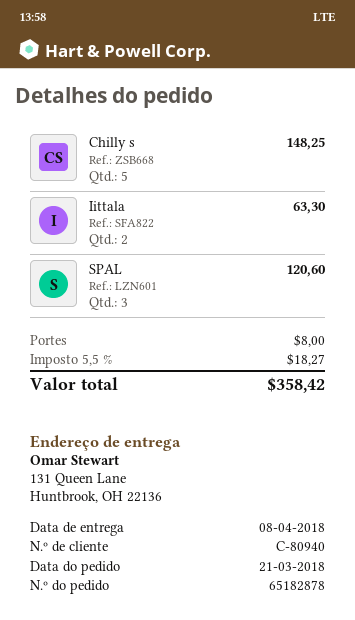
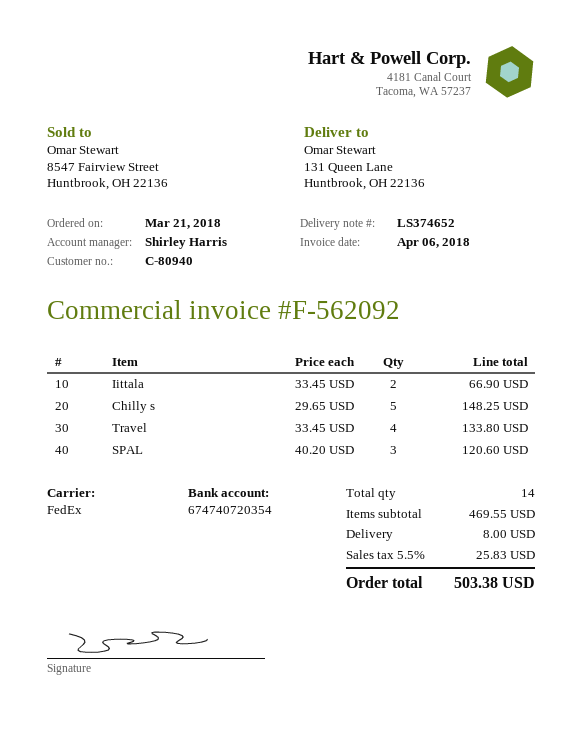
Iittala: 2 for 63.30 -> 2 for 66.90
Travel: none -> 4 for 133.80
tax: 5.5% = 18.27 -> 5.5% = 25.83
total: 358.42 -> 503.38

